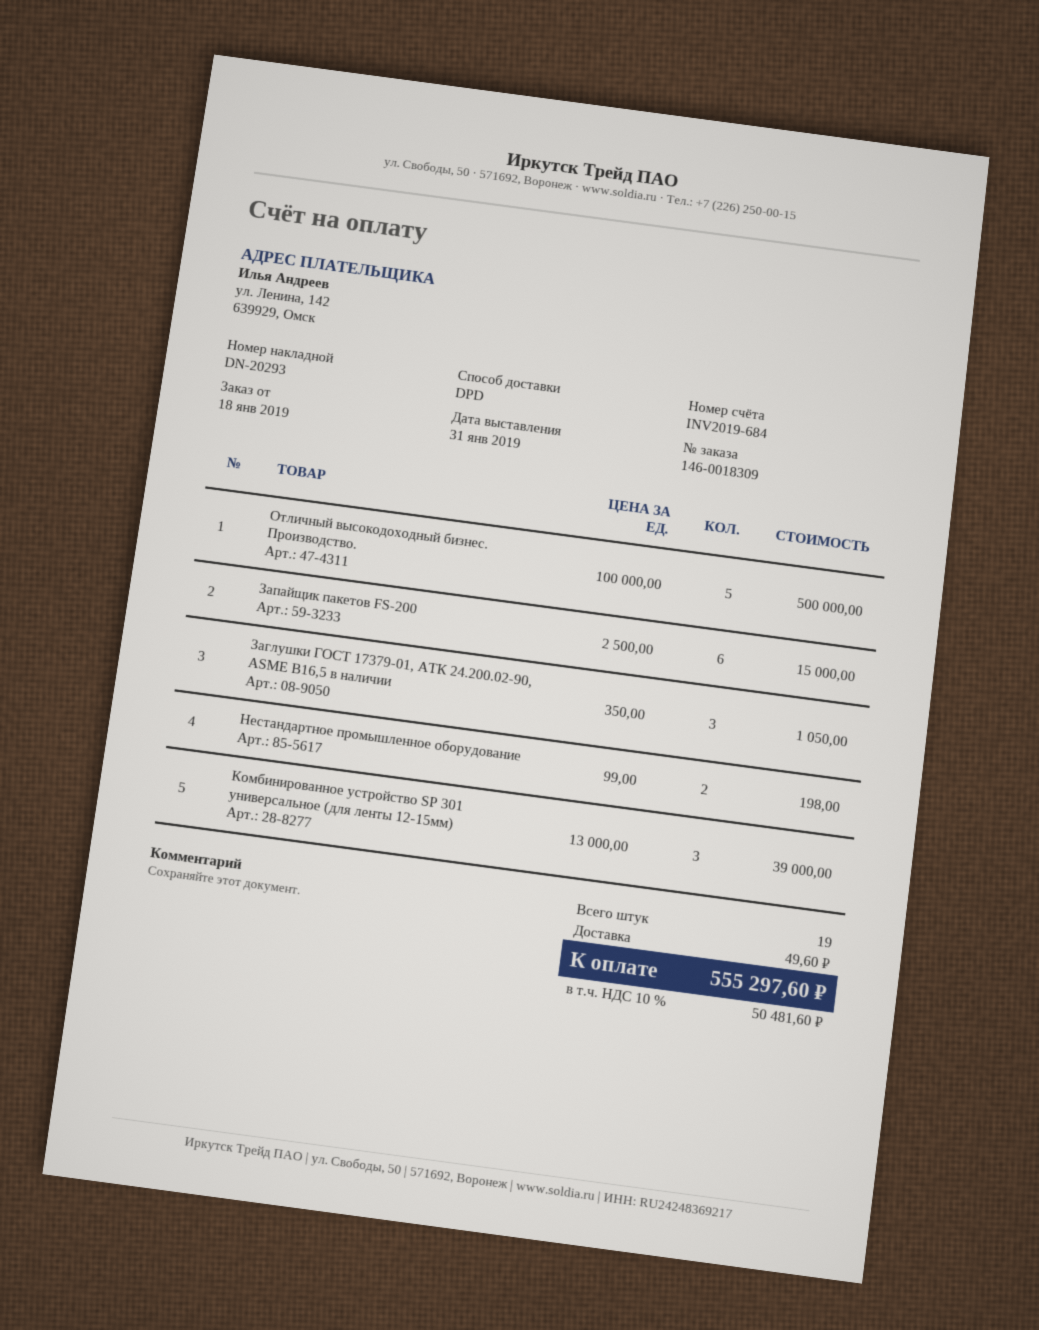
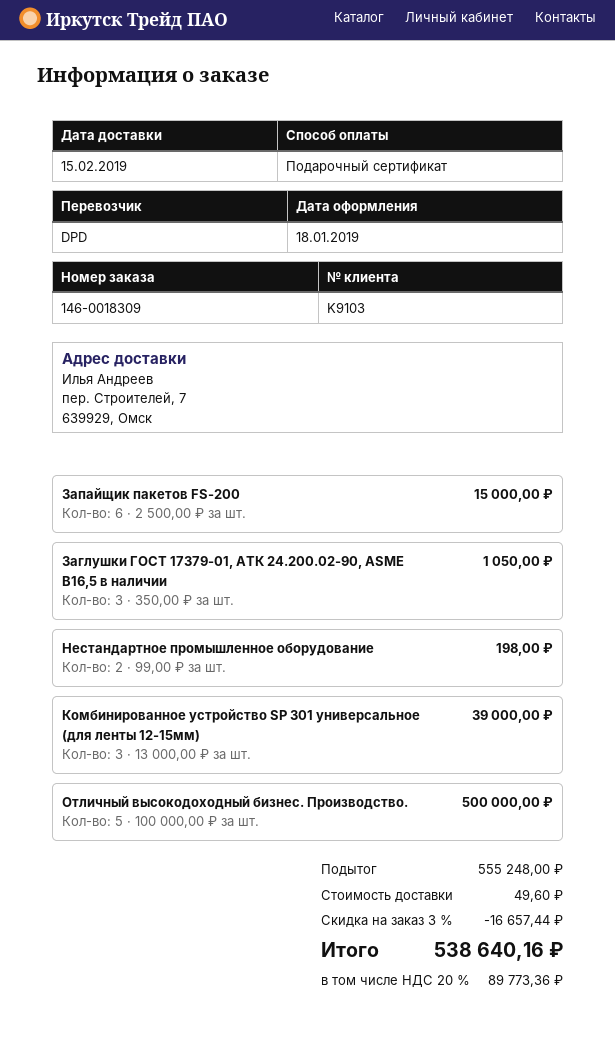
discount: none -> 3% = 16657.44
tax: 10% = 50481.60 -> 20% = 89773.36
total: 555297.60 -> 538640.16

